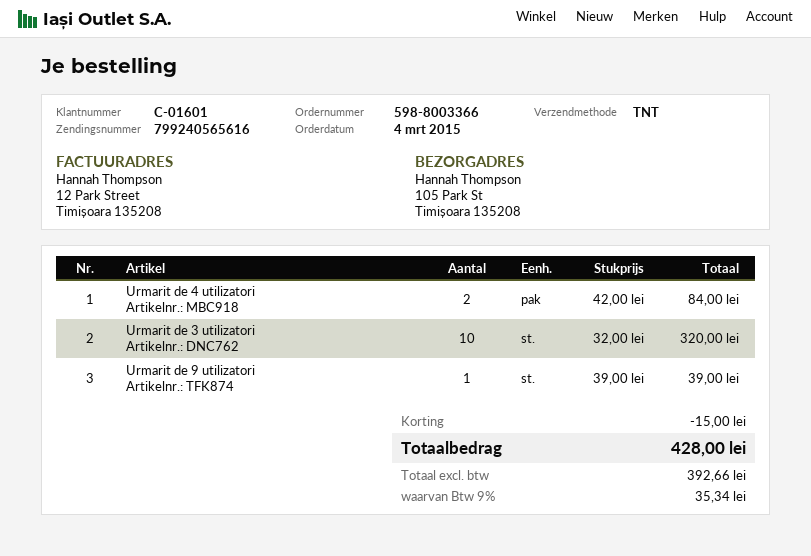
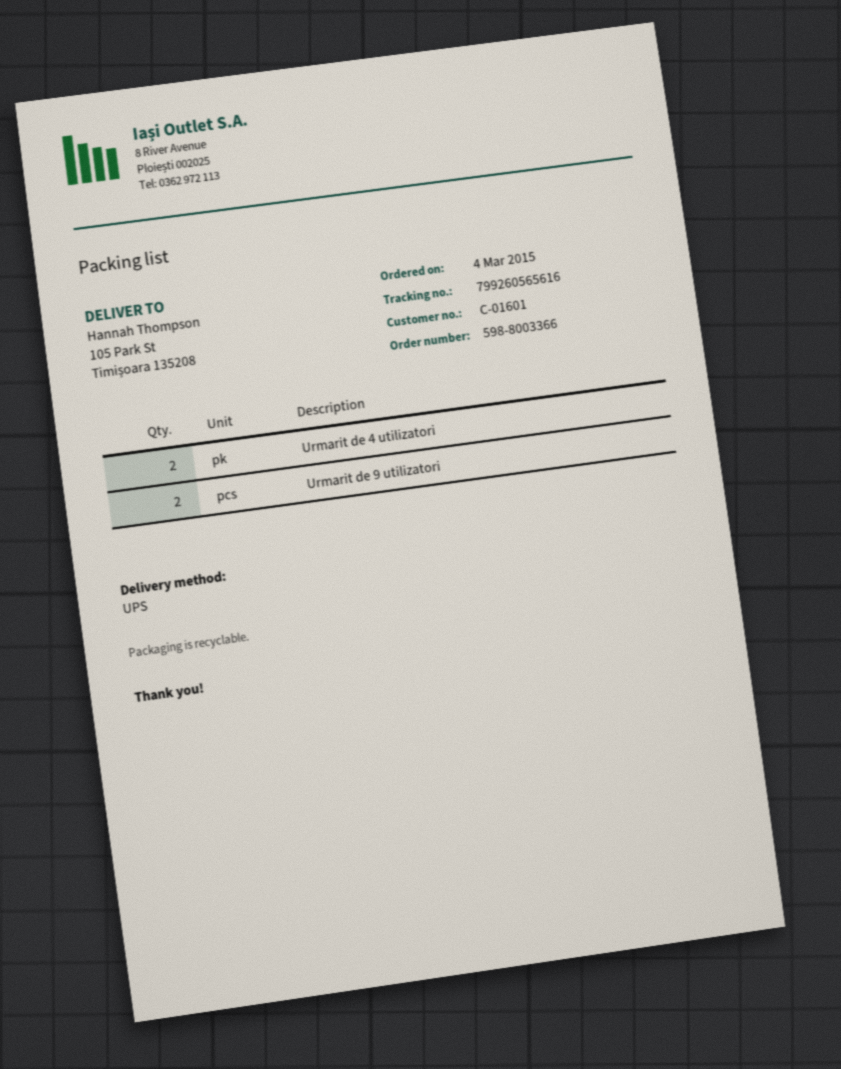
shipping method: TNT -> UPS
tracking number: 799240565616 -> 799260565616
Urmarit de 3 utilizatori: 10 -> none
Urmarit de 9 utilizatori: 1 -> 2

